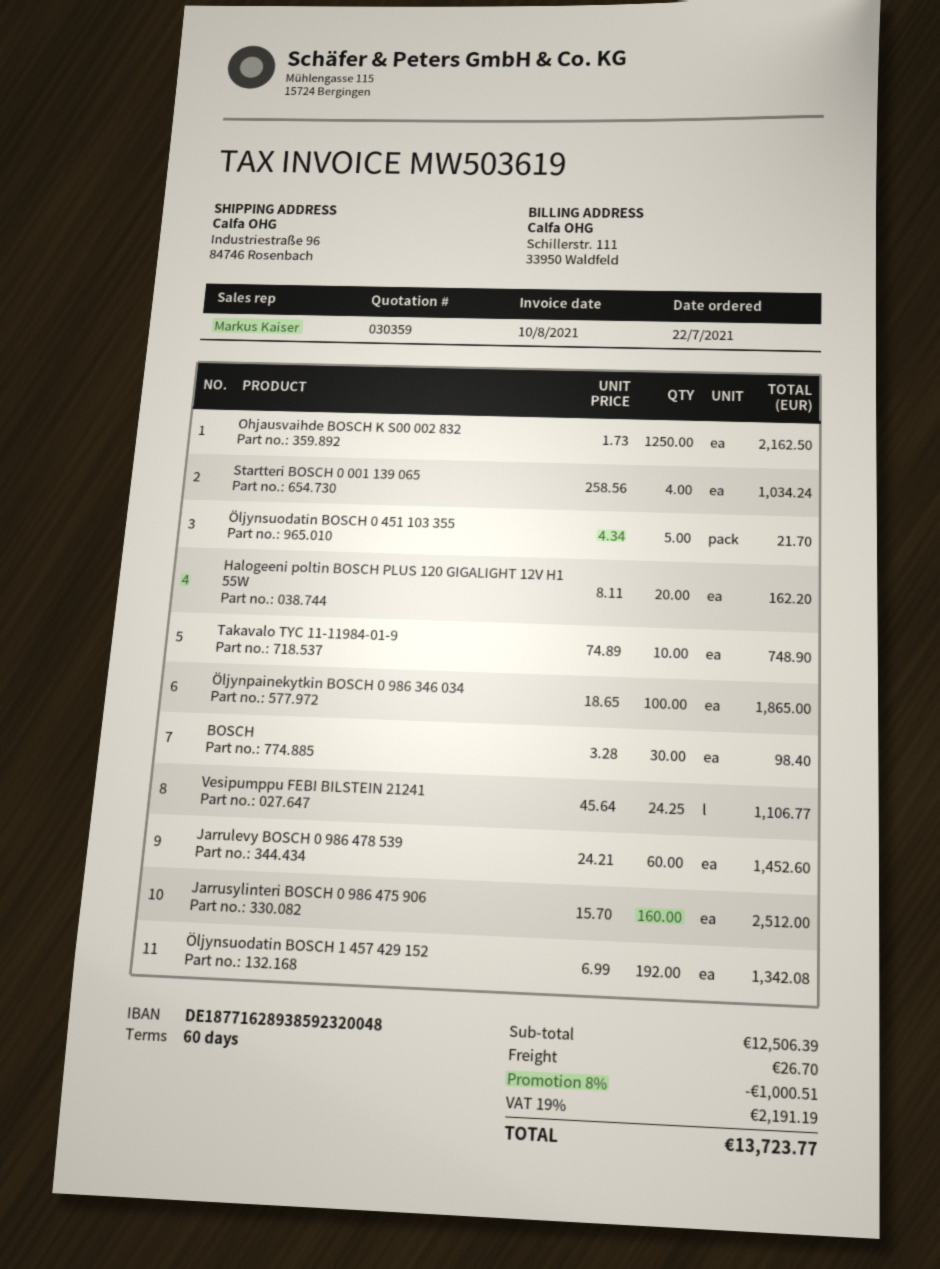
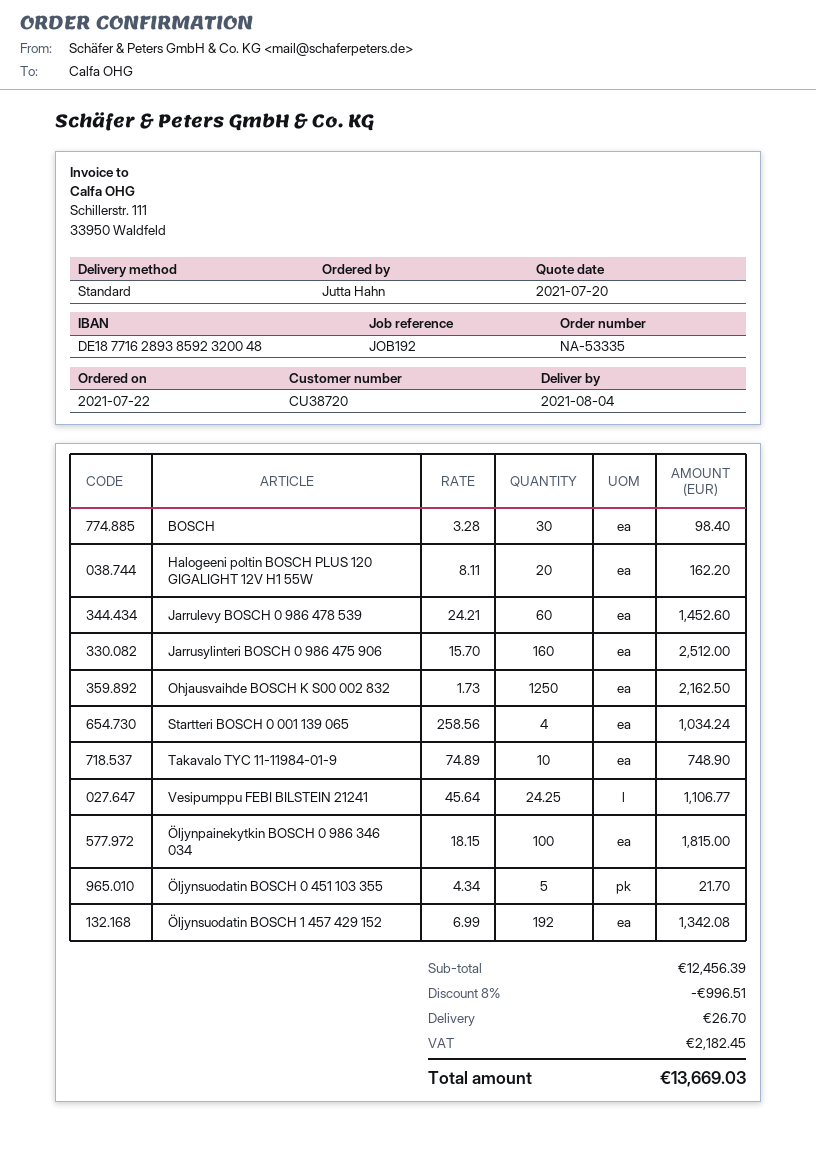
Öljynpainekytkin BOSCH 0 986 346 034: 100 x 18.65 = 1865.00 -> 100 x 18.15 = 1815.00
subtotal: 12506.39 -> 12456.39
discount: 8% = 1000.51 -> 8% = 996.51
tax: 2191.19 -> 2182.45
total: 13723.77 -> 13669.03

